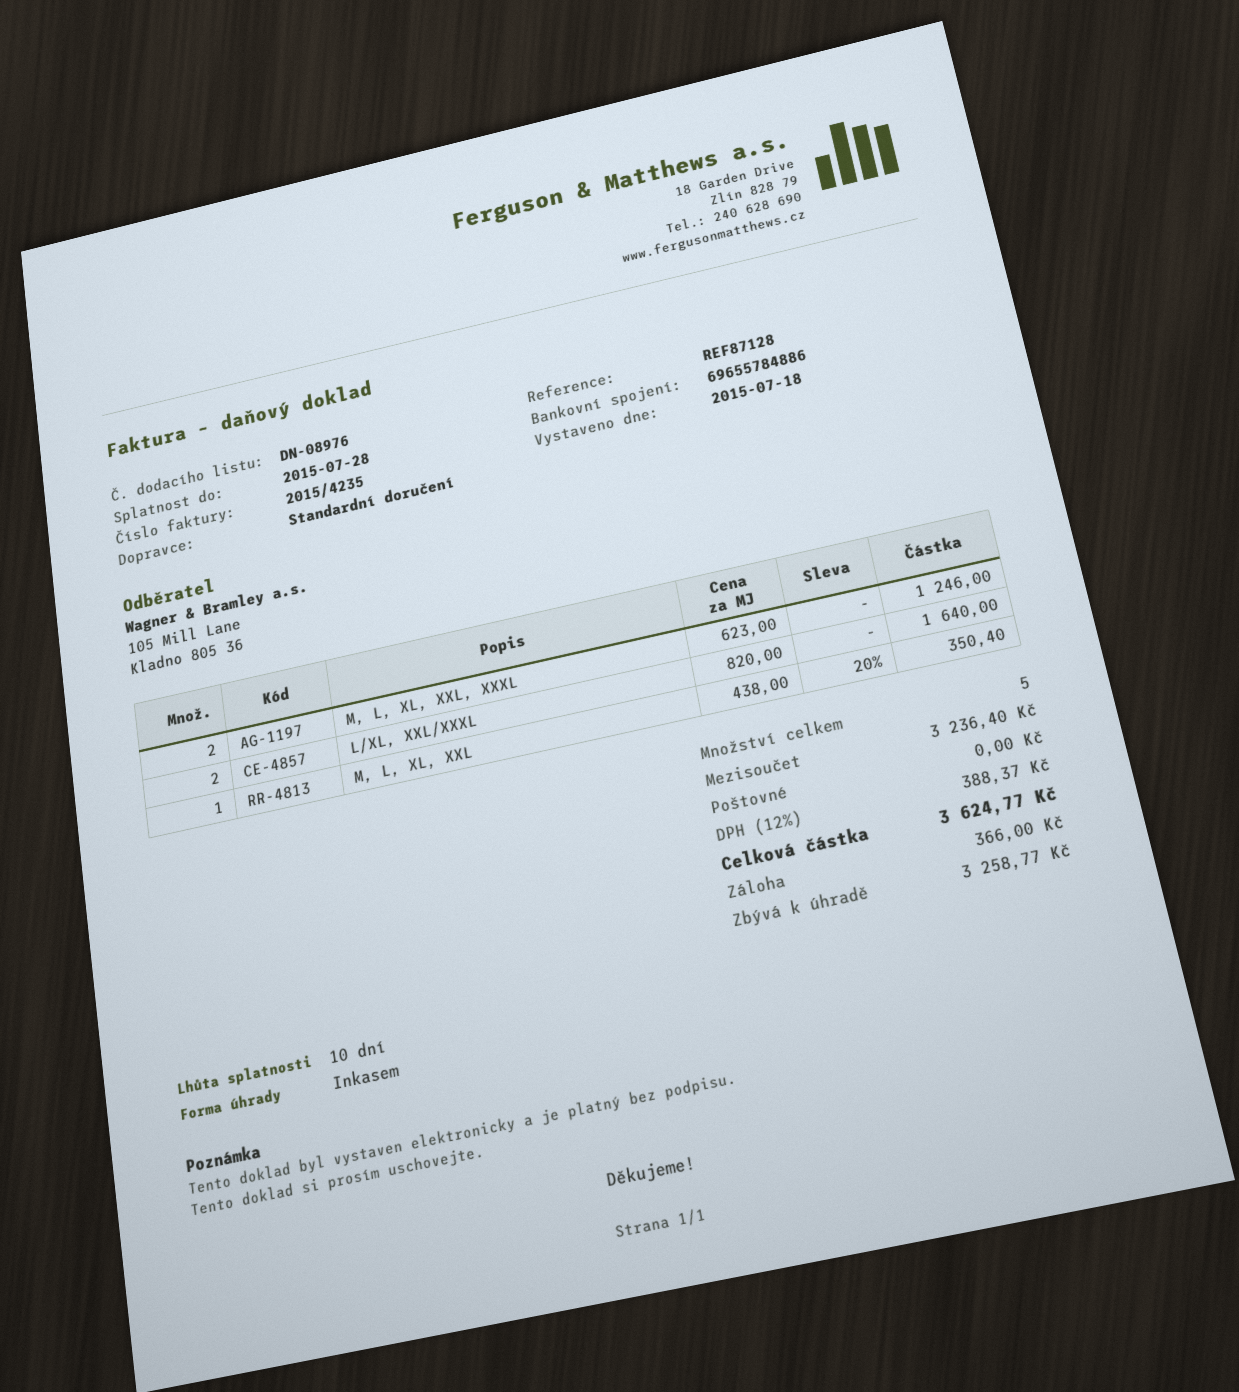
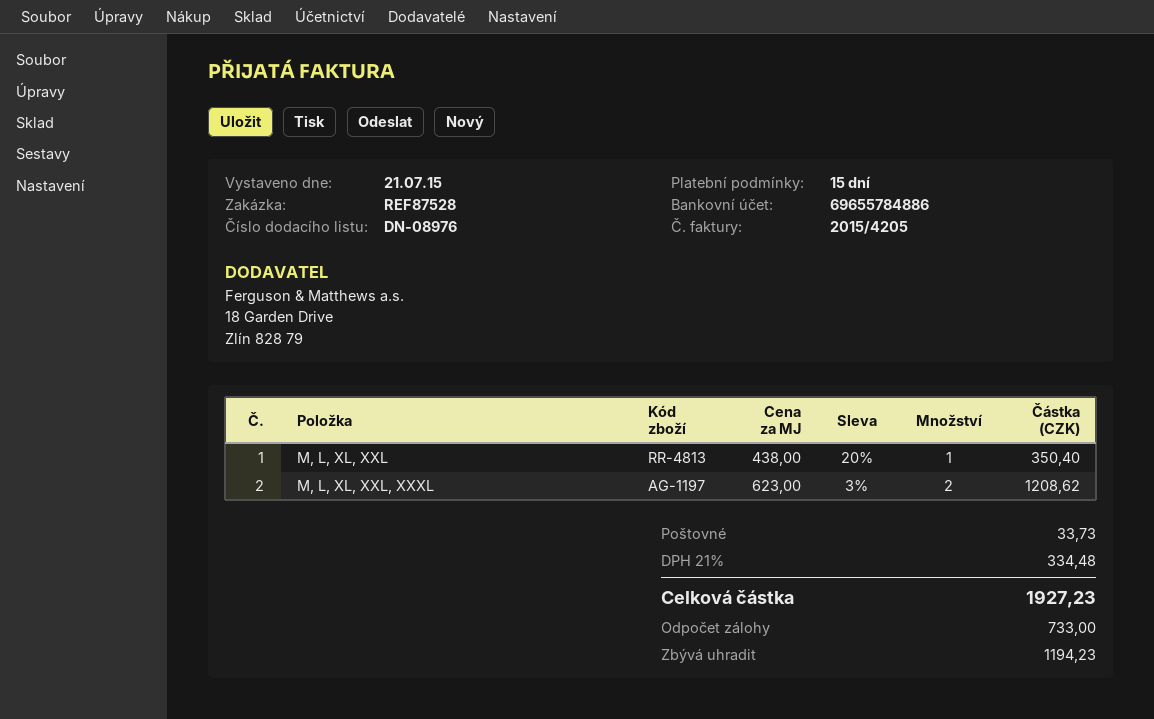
invoice number: 2015/4235 -> 2015/4205
invoice date: 2015-07-18 -> 2015-07-21
payment terms: 10 days -> 15 days
reference: REF87128 -> REF87528
M, L, XL, XXL, XXXL: 2 x 623.00 = 1246.00 -> 2 x 623.00 - 3% = 1208.62
L/XL, XXL/XXXL: 2 x 820.00 = 1640.00 -> none
shipping: 0.00 -> 33.73
tax: 12% = 388.37 -> 21% = 334.48
total: 3624.77 -> 1927.23
deposit: 366.00 -> 733.00
balance: 3258.77 -> 1194.23

